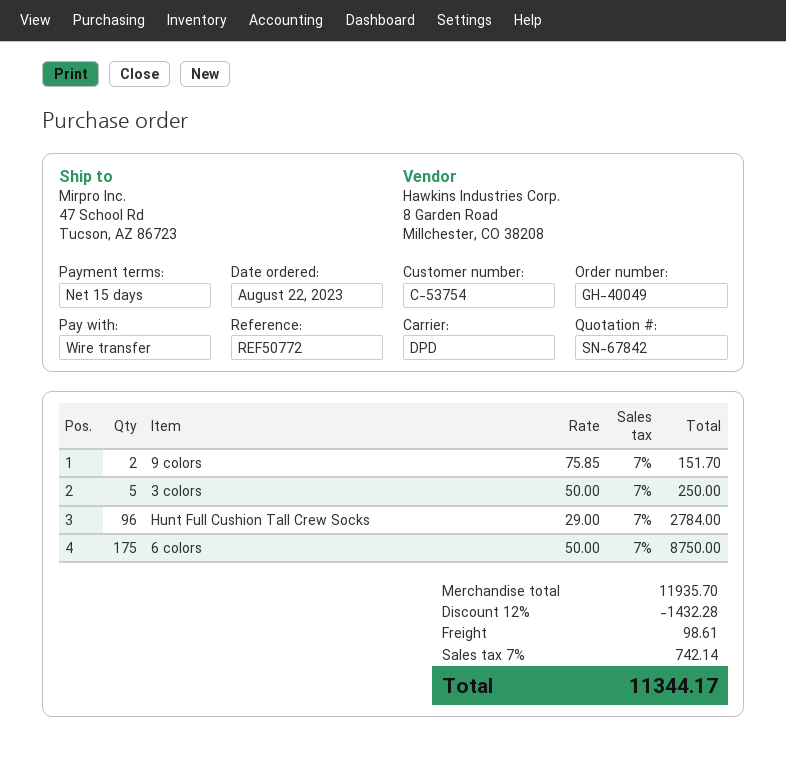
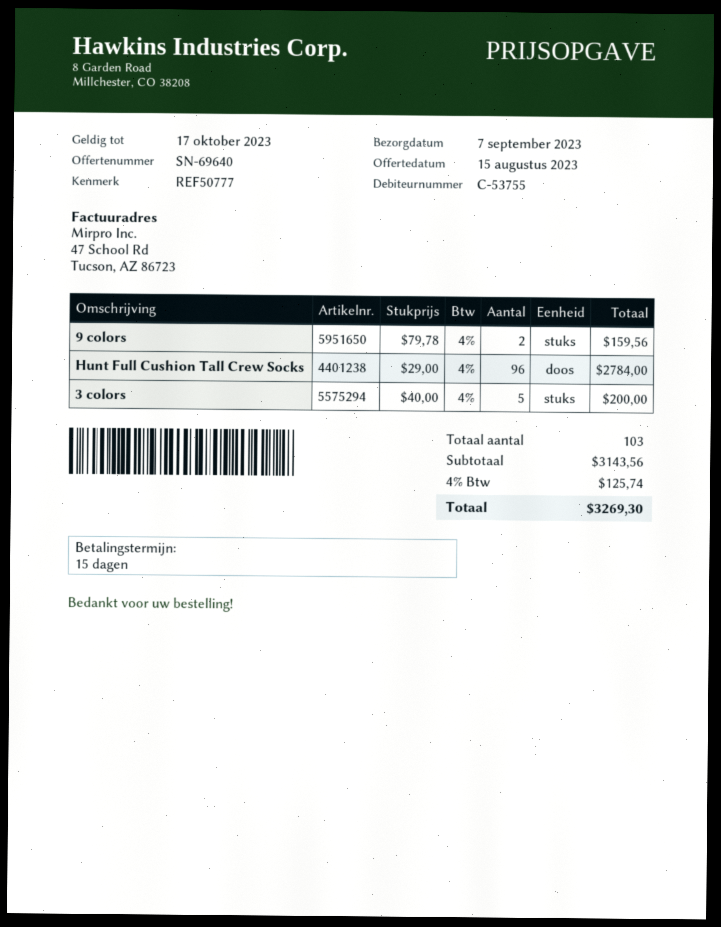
quote number: SN-67842 -> SN-69640
customer number: C-53754 -> C-53755
reference: REF50772 -> REF50777
9 colors: 2 x 75.85 = 151.70 -> 2 x 79.78 = 159.56
3 colors: 5 x 50.00 = 250.00 -> 5 x 40.00 = 200.00
6 colors: 175 x 50.00 = 8750.00 -> none
subtotal: 11935.70 -> 3143.56
discount: 12% = 1432.28 -> none
shipping: 98.61 -> none
tax: 7% = 742.14 -> 4% = 125.74
total: 11344.17 -> 3269.30

